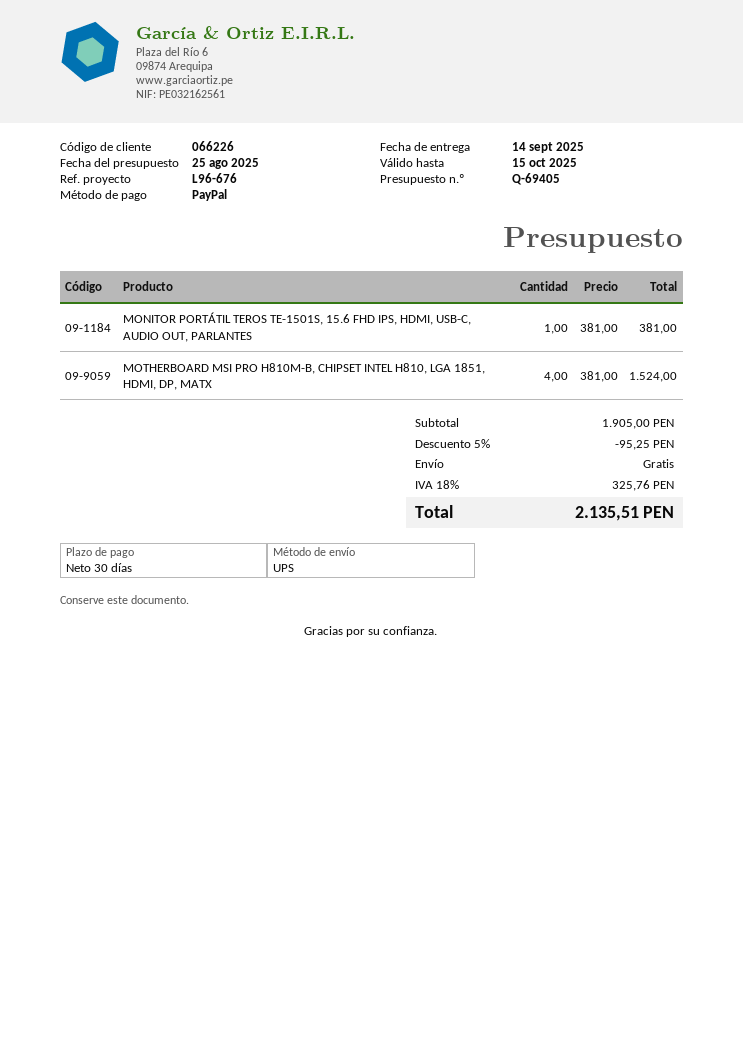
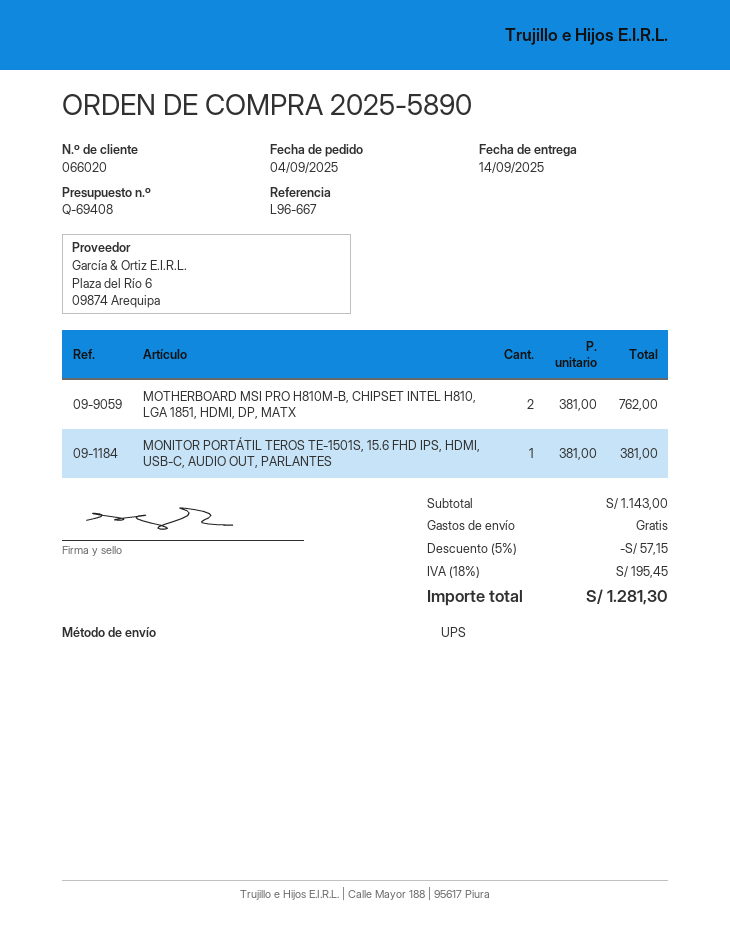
quote number: Q-69405 -> Q-69408
customer number: 066226 -> 066020
reference: L96-676 -> L96-667
MOTHERBOARD MSI PRO H810M-B, CHIPSET INTEL H810, LGA 1851, HDMI, DP, MATX: 4 x 381.00 = 1524.00 -> 2 x 381.00 = 762.00
subtotal: 1905.00 -> 1143.00
discount: 5% = 95.25 -> 5% = 57.15
tax: 18% = 325.76 -> 18% = 195.45
total: 2135.51 -> 1281.30

